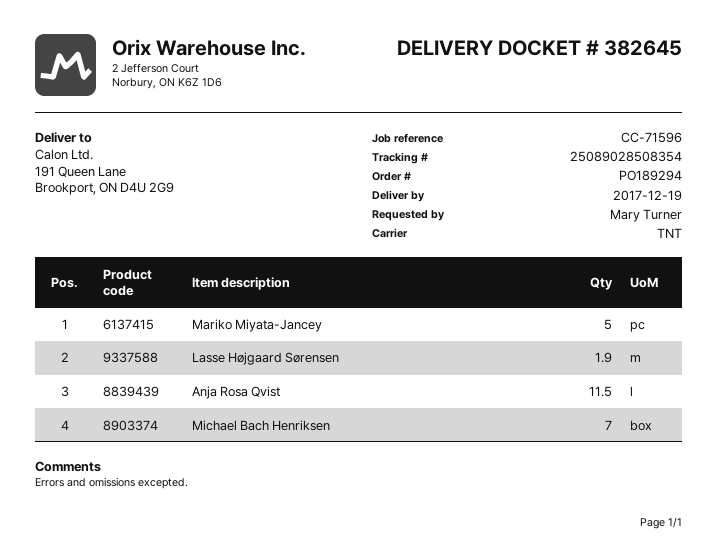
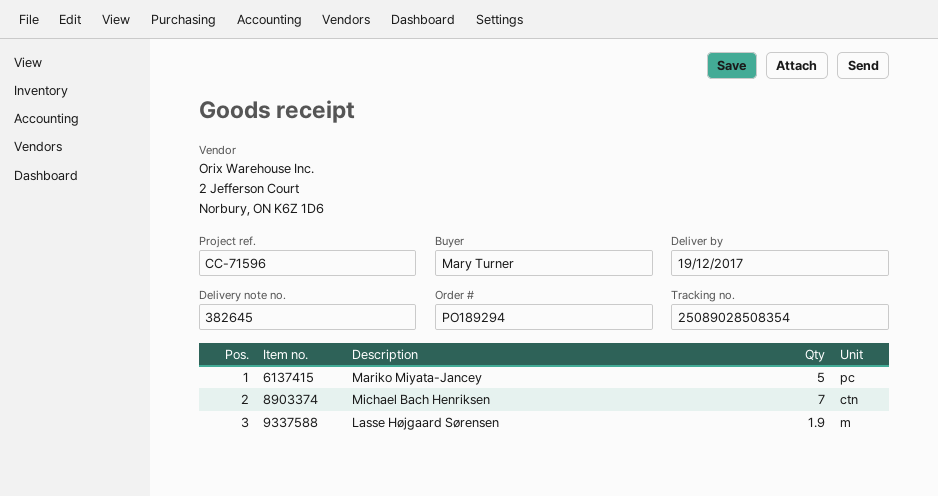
Anja Rosa Qvist: 11.5 -> none

